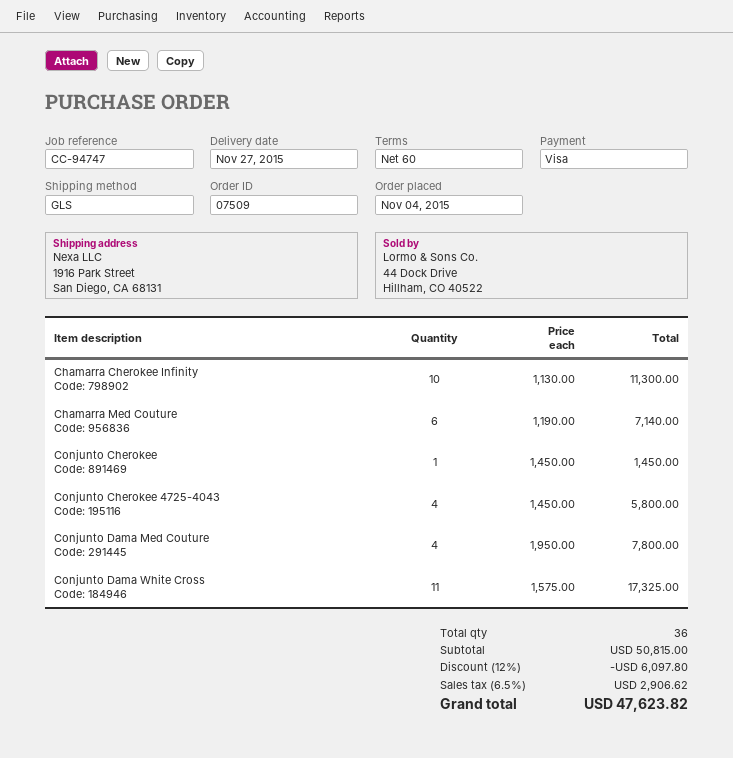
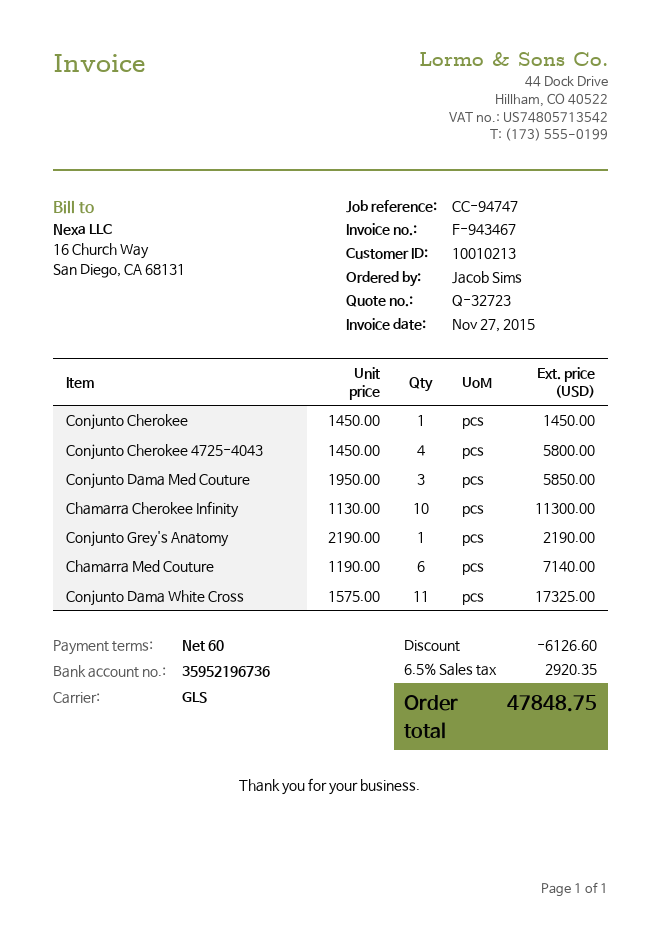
Conjunto Dama Med Couture: 4 x 1950.00 = 7800.00 -> 3 x 1950.00 = 5850.00
Conjunto Grey's Anatomy: none -> 1 x 2190.00 = 2190.00
discount: 6097.80 -> 6126.60
tax: 6.5% = 2906.62 -> 6.5% = 2920.35
total: 47623.82 -> 47848.75

